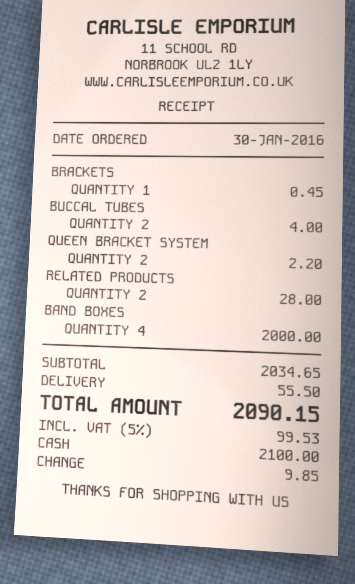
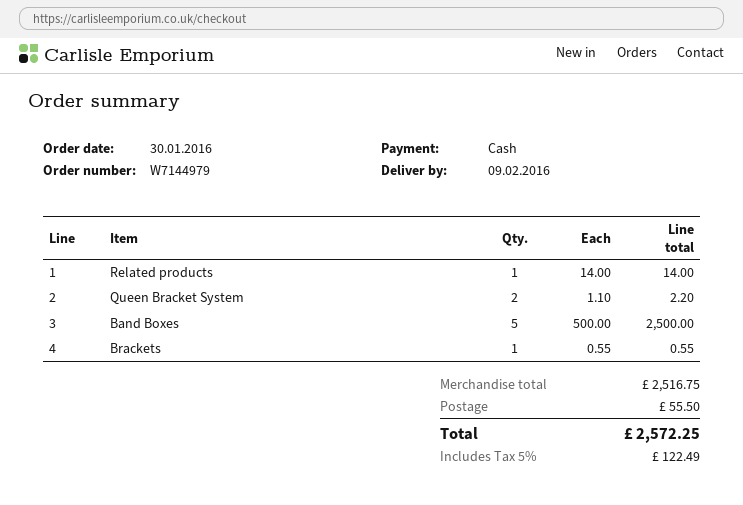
BRACKETS: 1 for 0.45 -> 1 for 0.55
BUCCAL TUBES: 2 for 4.00 -> none
RELATED PRODUCTS: 2 for 28.00 -> 1 for 14.00
BAND BOXES: 4 for 2000.00 -> 5 for 2500.00
subtotal: 2034.65 -> 2516.75
tax: 5% = 99.53 -> 5% = 122.49
total: 2090.15 -> 2572.25

